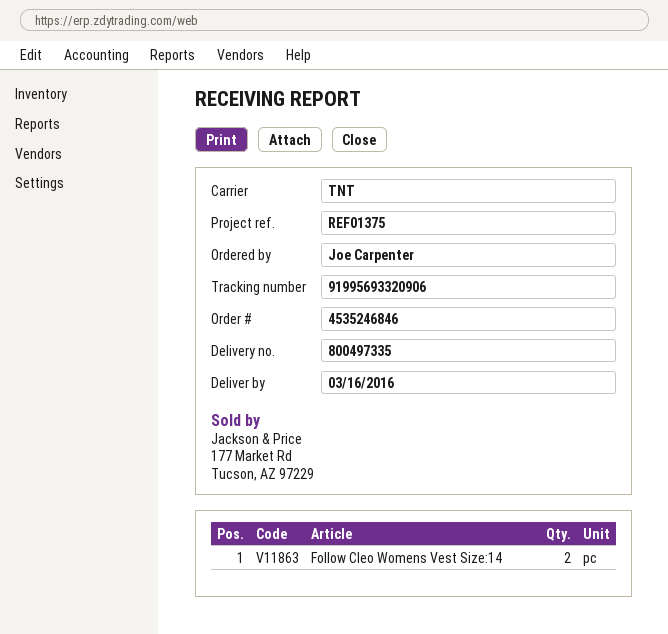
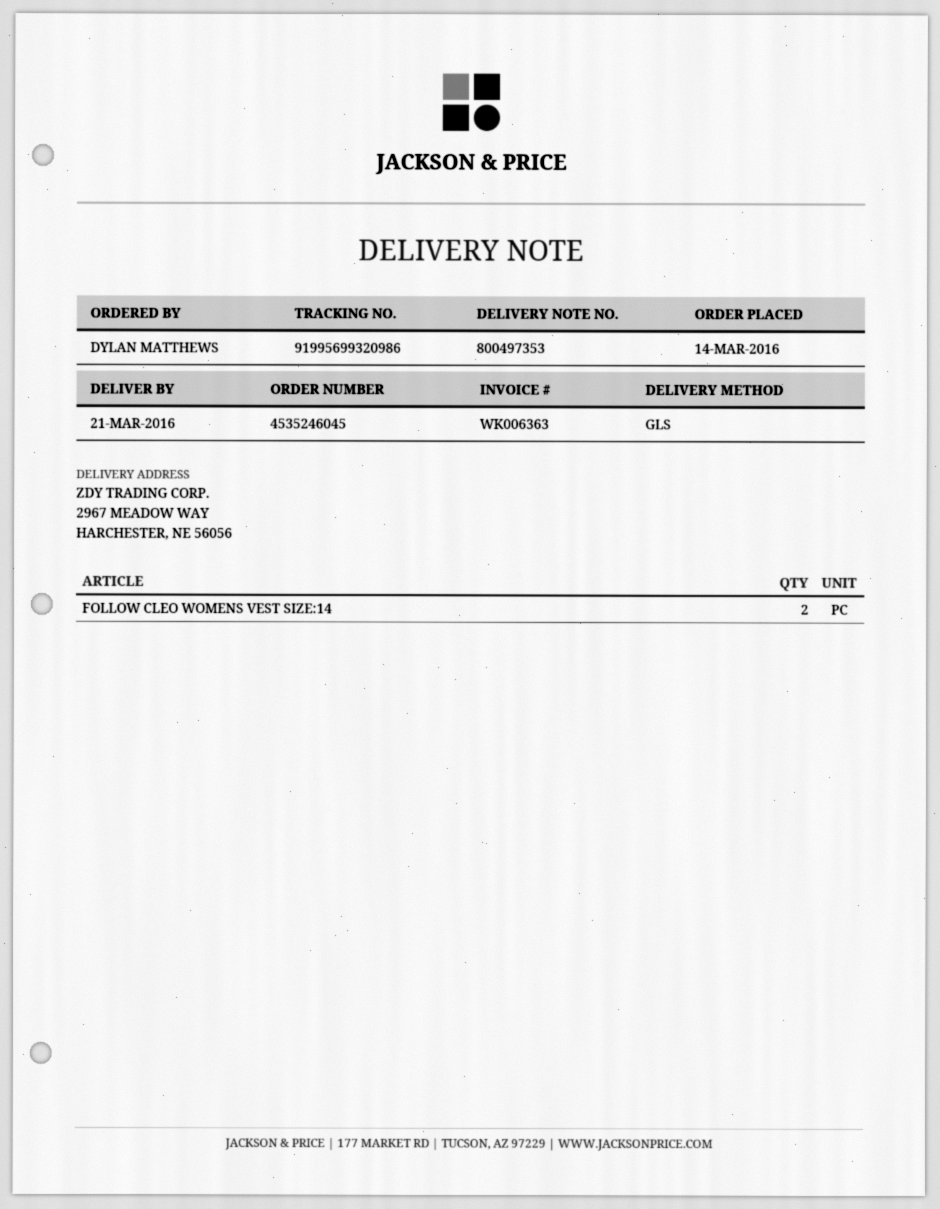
order number: 4535246846 -> 4535246045
delivery note number: 800497335 -> 800497353
delivery date: 2016-03-16 -> 2016-03-21
ordered by: Joe Carpenter -> DYLAN MATTHEWS
shipping method: TNT -> GLS
tracking number: 91995693320906 -> 91995699320986

